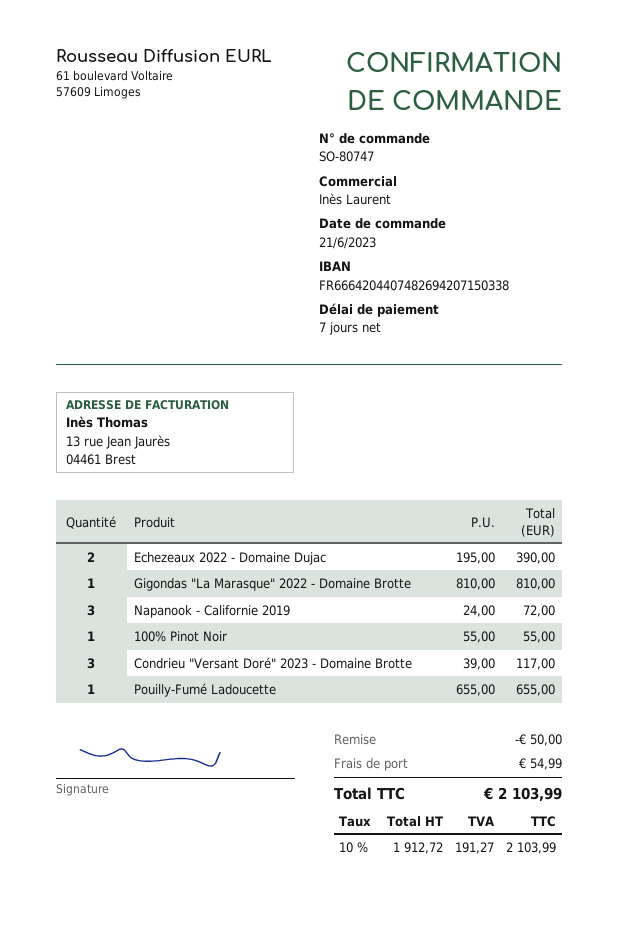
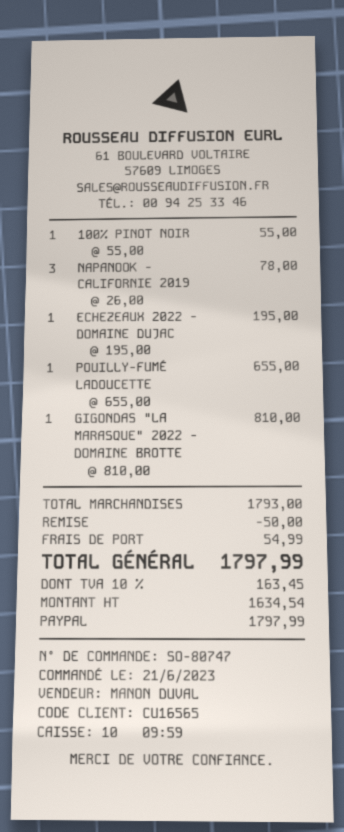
sales rep: Inès Laurent -> MANON DUVAL
Echezeaux 2022 - Domaine Dujac: 2 x 195.00 = 390.00 -> 1 x 195.00 = 195.00
Napanook - Californie 2019: 3 x 24.00 = 72.00 -> 3 x 26.00 = 78.00
Condrieu "Versant Doré" 2023 - Domaine Brotte: 3 x 39.00 = 117.00 -> none
net: 1912.72 -> 1634.54
tax: 10% = 191.27 -> 10% = 163.45
total: 2103.99 -> 1797.99

